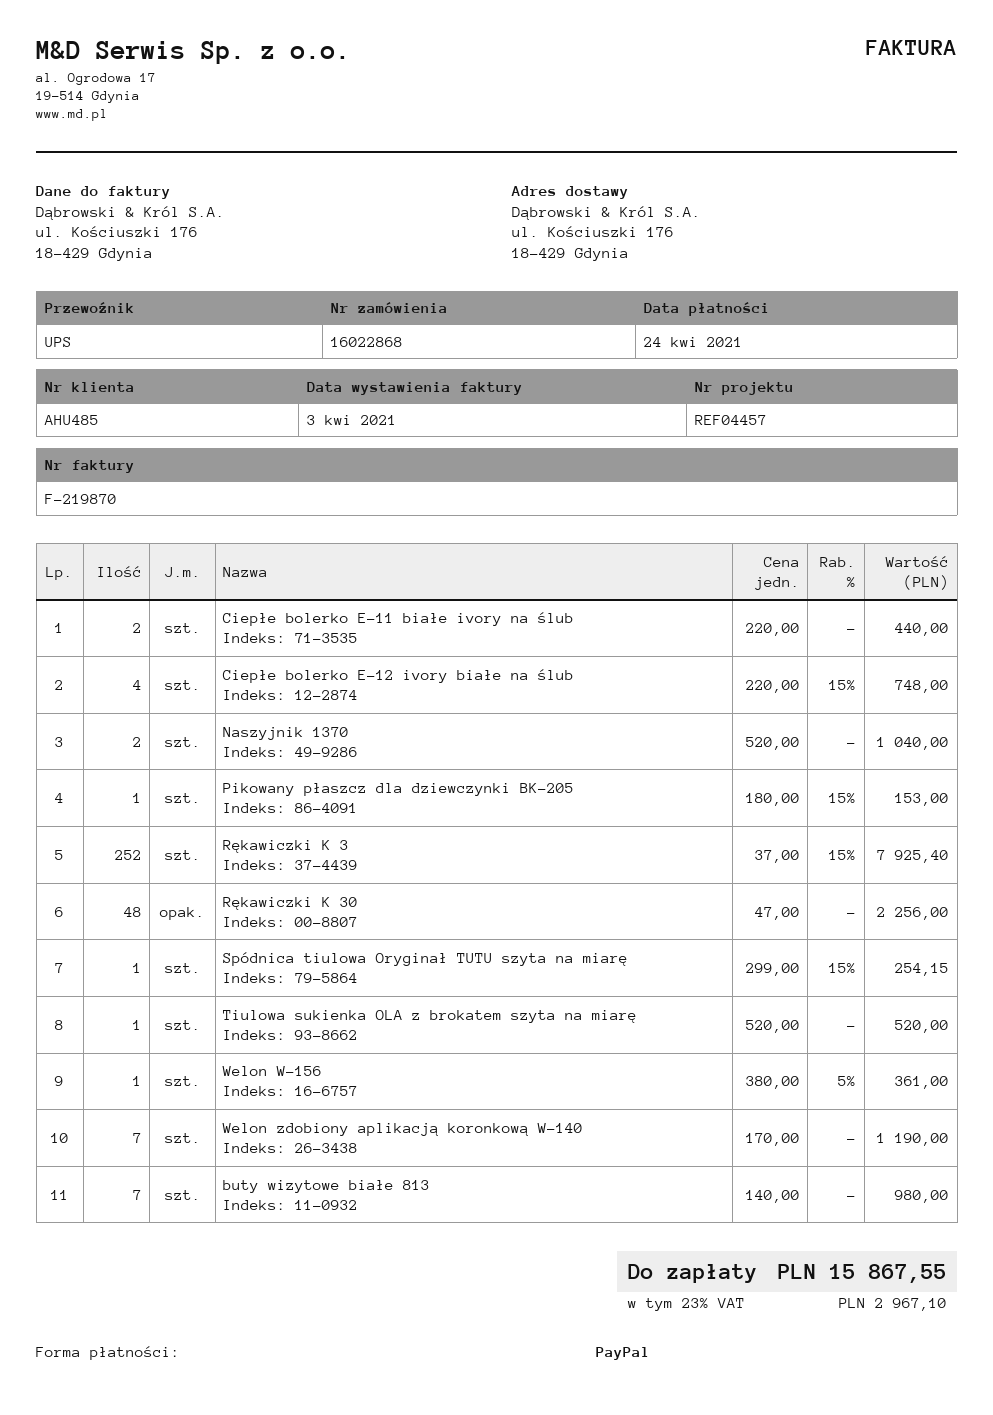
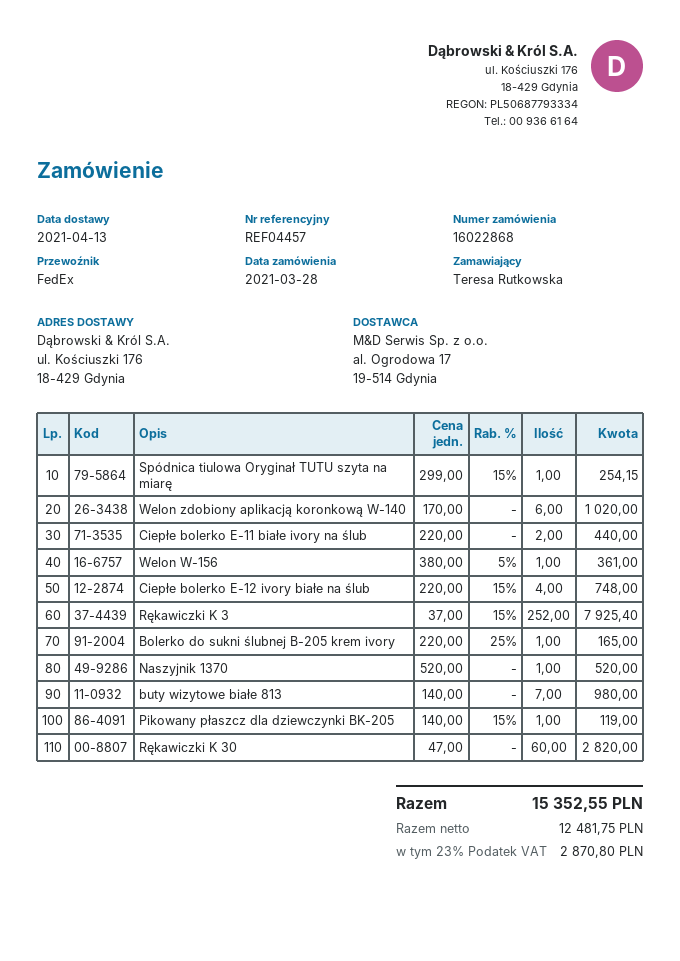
shipping method: UPS -> FedEx
Naszyjnik 1370: 2 x 520.00 = 1040.00 -> 1 x 520.00 = 520.00
Pikowany płaszcz dla dziewczynki BK-205: 1 x 180.00 - 15% = 153.00 -> 1 x 140.00 - 15% = 119.00
Rękawiczki K 30: 48 x 47.00 = 2256.00 -> 60 x 47.00 = 2820.00
Tiulowa sukienka OLA z brokatem szyta na miarę: 1 x 520.00 = 520.00 -> none
Welon zdobiony aplikacją koronkową W-140: 7 x 170.00 = 1190.00 -> 6 x 170.00 = 1020.00
Bolerko do sukni ślubnej B-205 krem ivory: none -> 1 x 220.00 - 25% = 165.00
tax: 23% = 2967.10 -> 23% = 2870.80
total: 15867.55 -> 15352.55

